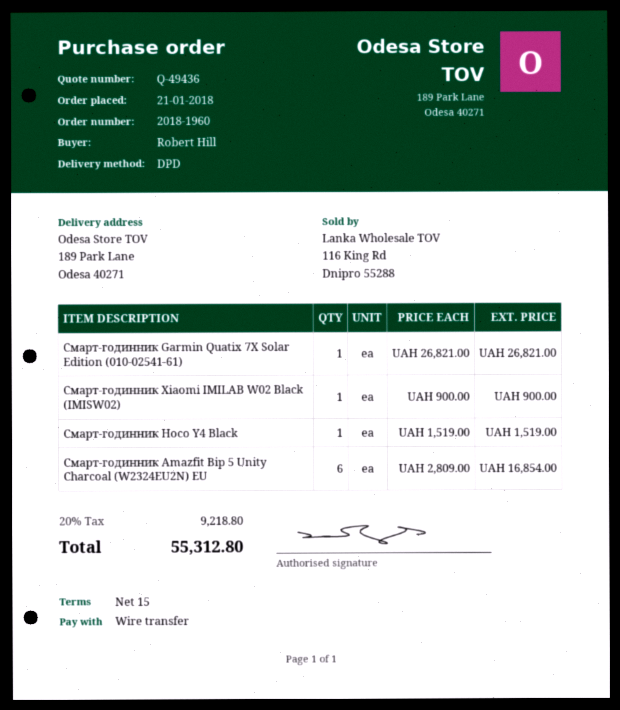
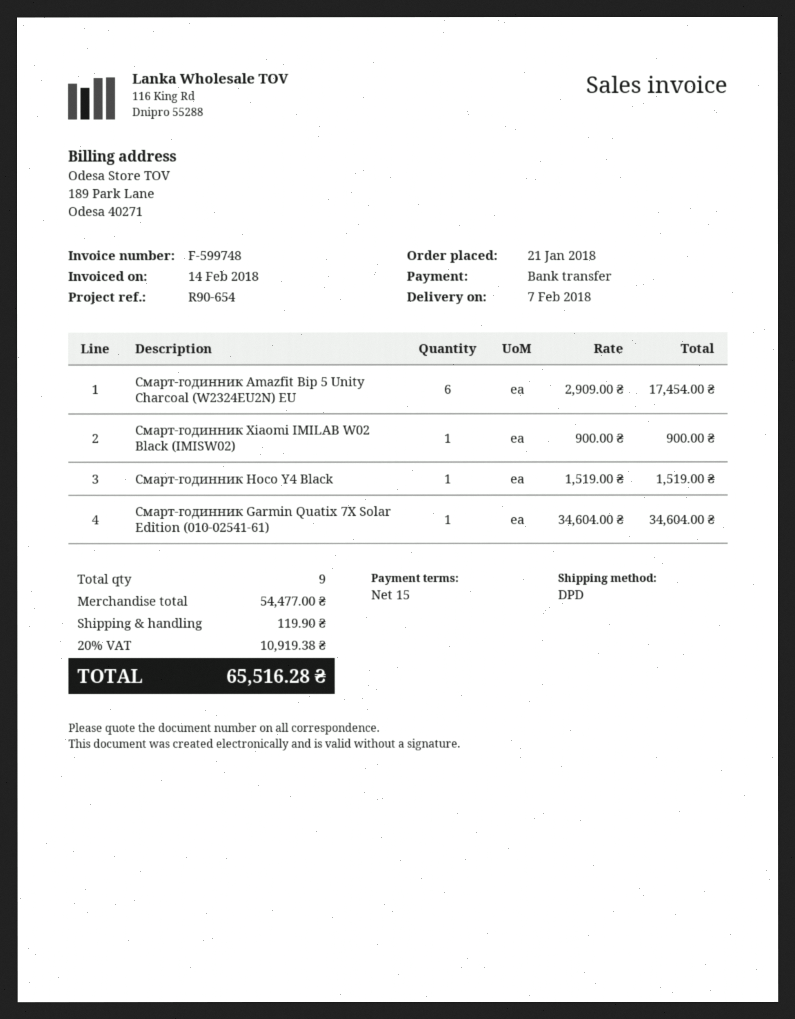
Смарт-годинник Garmin Quatix 7X Solar Edition (010-02541-61): 1 x 26821.00 = 26821.00 -> 1 x 34604.00 = 34604.00
Смарт-годинник Amazfit Bip 5 Unity Charcoal (W2324EU2N) EU: 6 x 2809.00 = 16854.00 -> 6 x 2909.00 = 17454.00
shipping: none -> 119.90
tax: 20% = 9218.80 -> 20% = 10919.38
total: 55312.80 -> 65516.28

